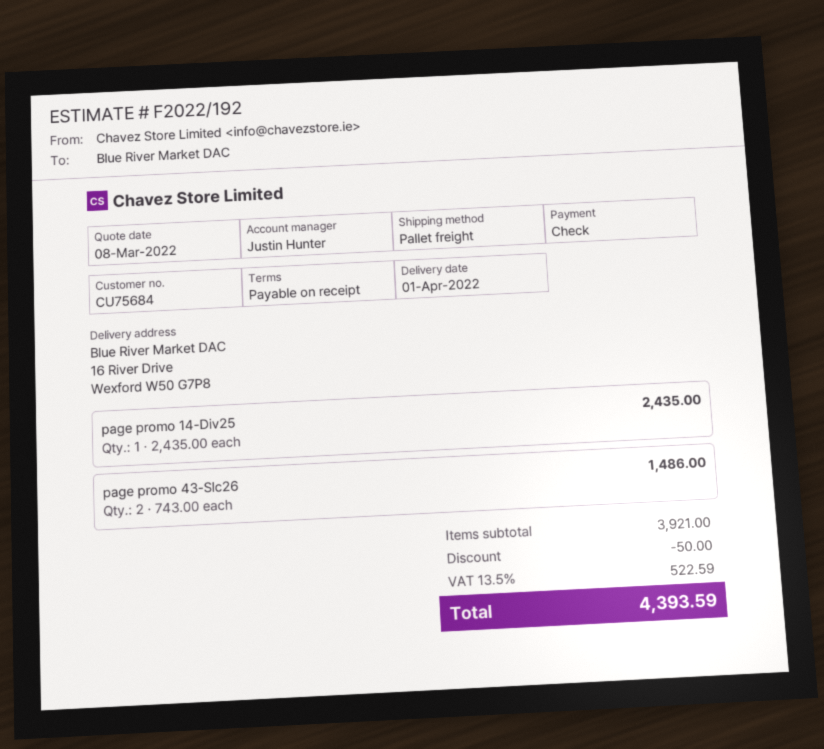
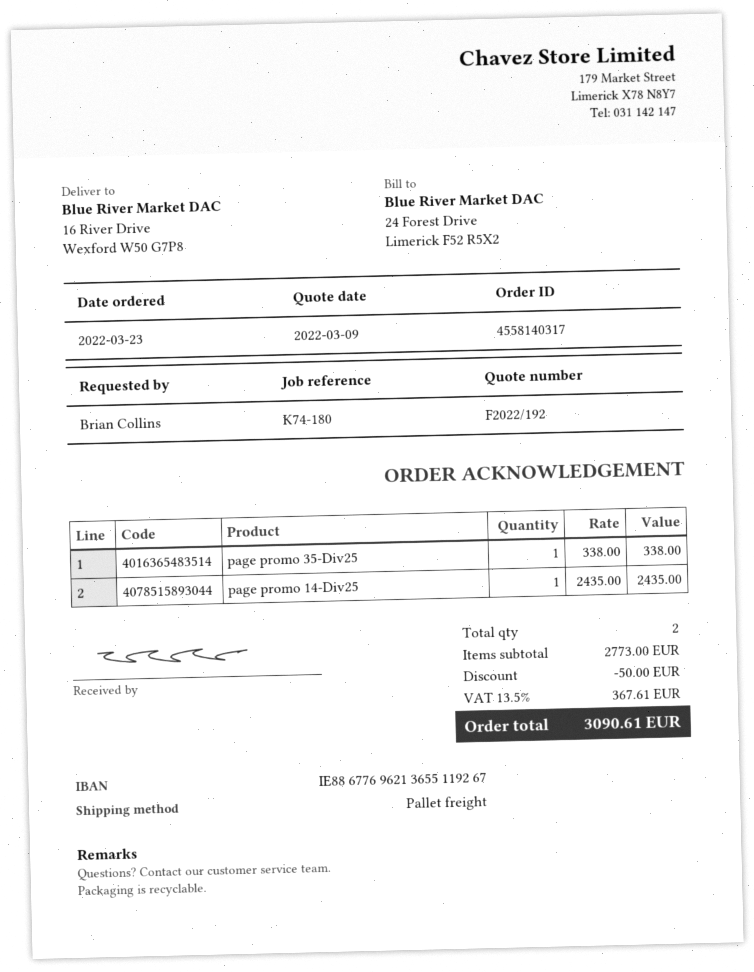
quote date: 2022-03-08 -> 2022-03-09
page promo 43-Slc26: 2 x 743.00 = 1486.00 -> none
page promo 35-Div25: none -> 1 x 338.00 = 338.00
subtotal: 3921.00 -> 2773.00
tax: 13.5% = 522.59 -> 13.5% = 367.61
total: 4393.59 -> 3090.61

